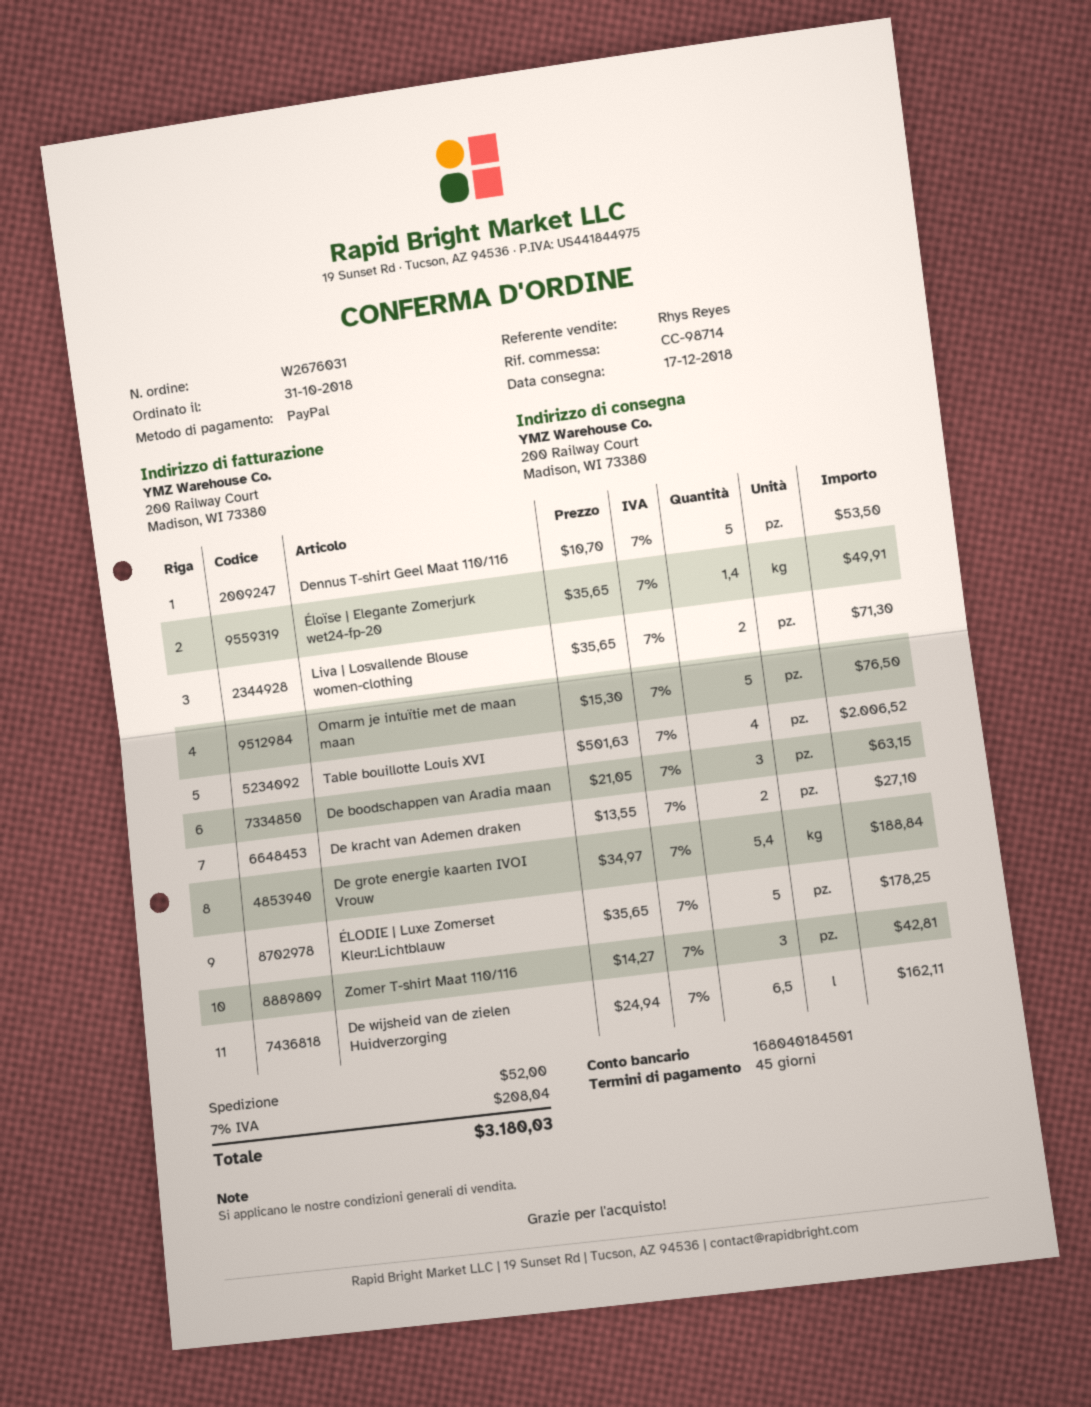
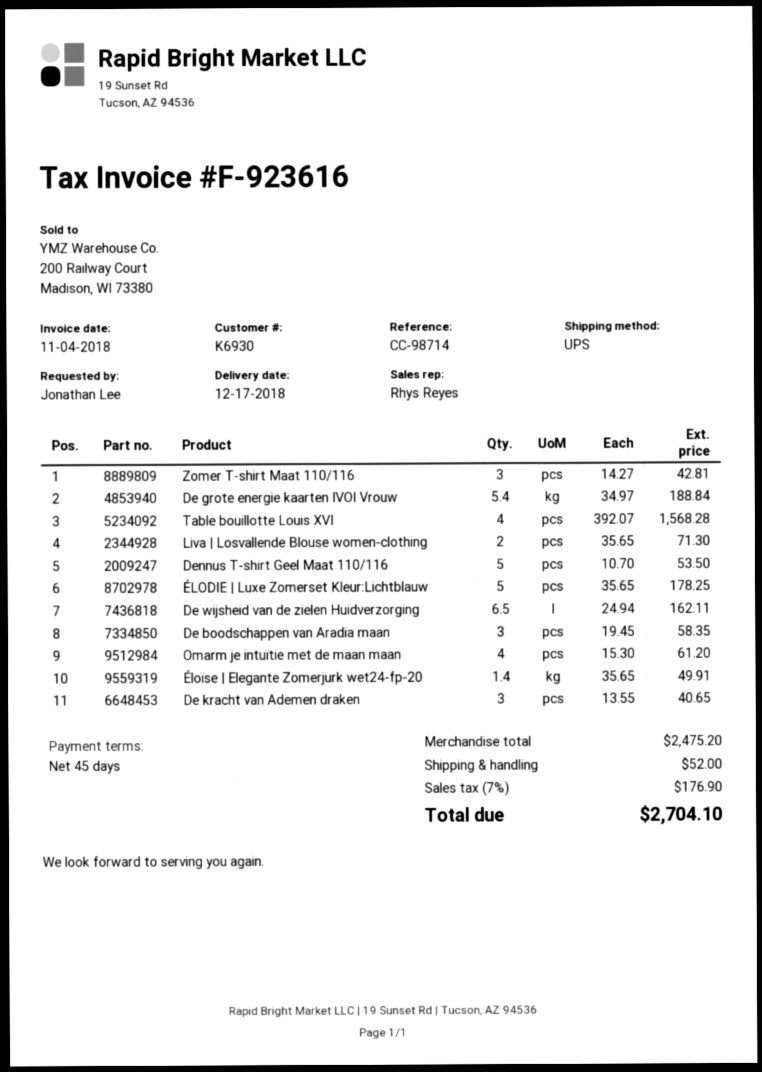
Omarm je intuïtie met de maan maan: 5 x 15.30 = 76.50 -> 4 x 15.30 = 61.20
Table bouillotte Louis XVI: 4 x 501.63 = 2006.52 -> 4 x 392.07 = 1568.28
De boodschappen van Aradia maan: 3 x 21.05 = 63.15 -> 3 x 19.45 = 58.35
De kracht van Ademen draken: 2 x 13.55 = 27.10 -> 3 x 13.55 = 40.65
tax: 7% = 208.04 -> 7% = 176.90
total: 3180.03 -> 2704.10

